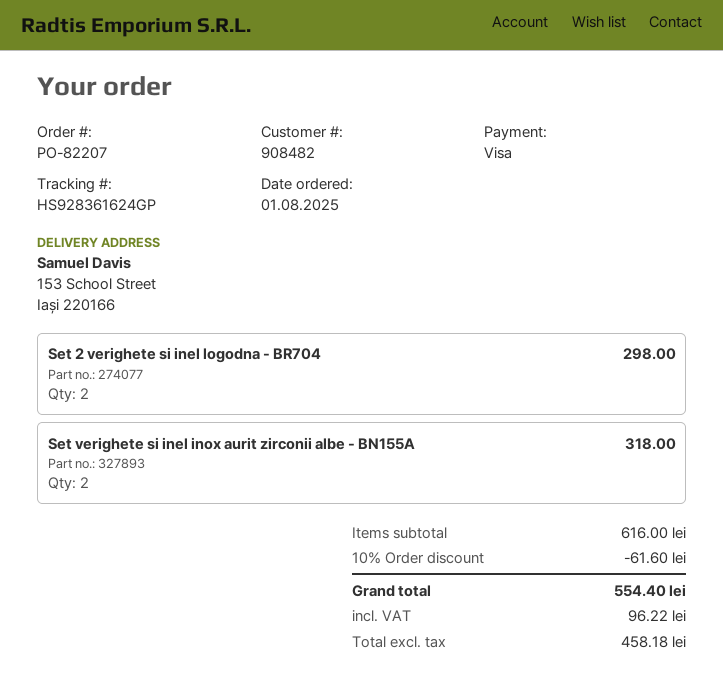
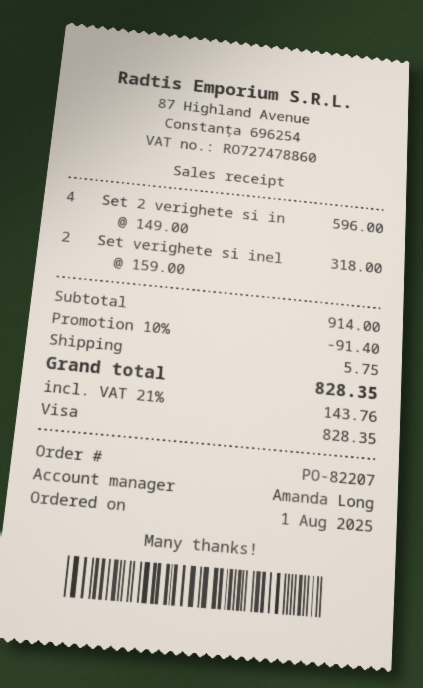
Set 2 verighete si inel logodna - BR704: 2 for 298.00 -> 4 for 596.00
subtotal: 616.00 -> 914.00
discount: 10% = 61.60 -> 10% = 91.40
shipping: none -> 5.75
tax: 96.22 -> 143.76
total: 554.40 -> 828.35

